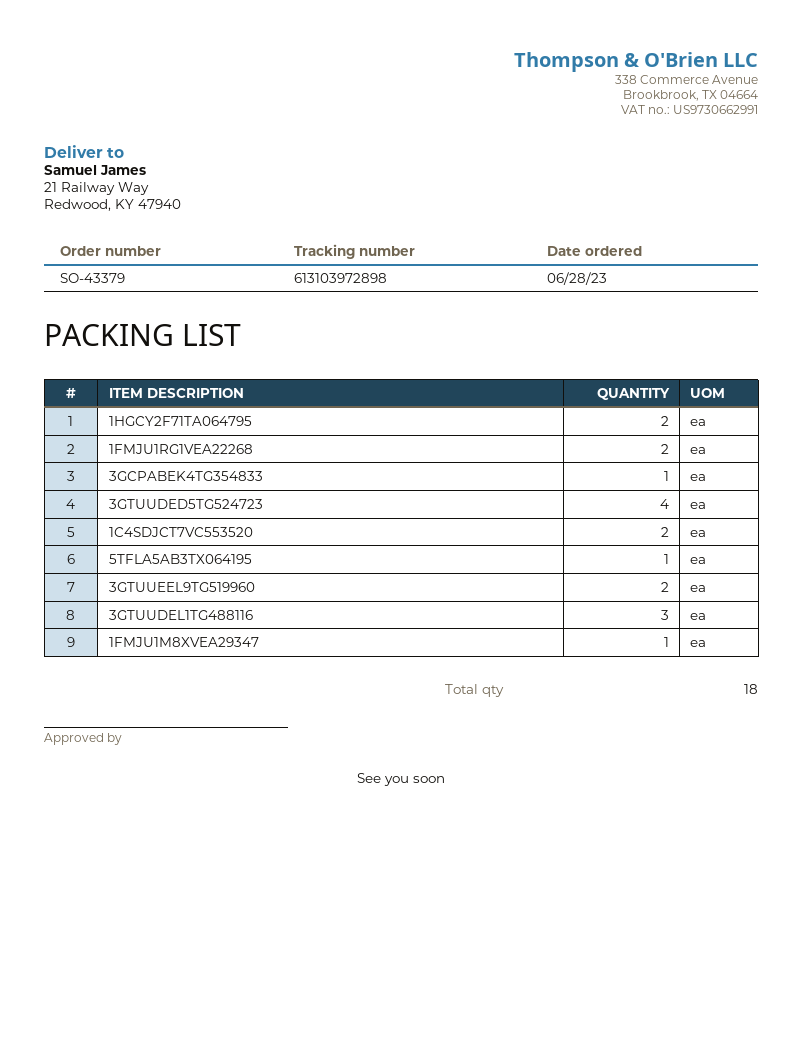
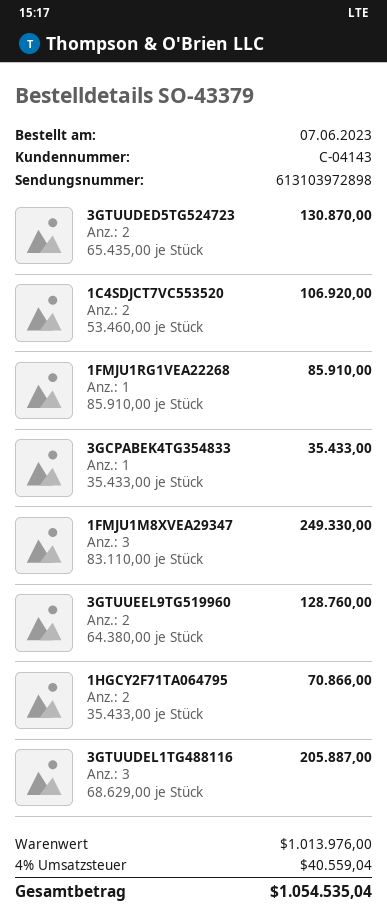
order date: 2023-06-28 -> 2023-06-07
1FMJU1RG1VEA22268: 2 -> 1
3GTUUDED5TG524723: 4 -> 2
5TFLA5AB3TX064195: 1 -> none
1FMJU1M8XVEA29347: 1 -> 3

